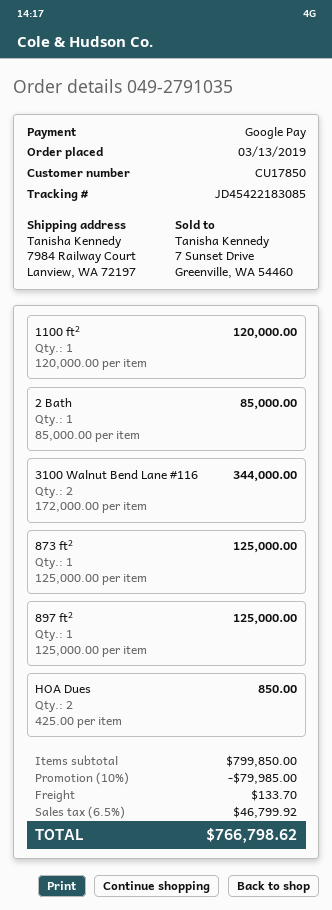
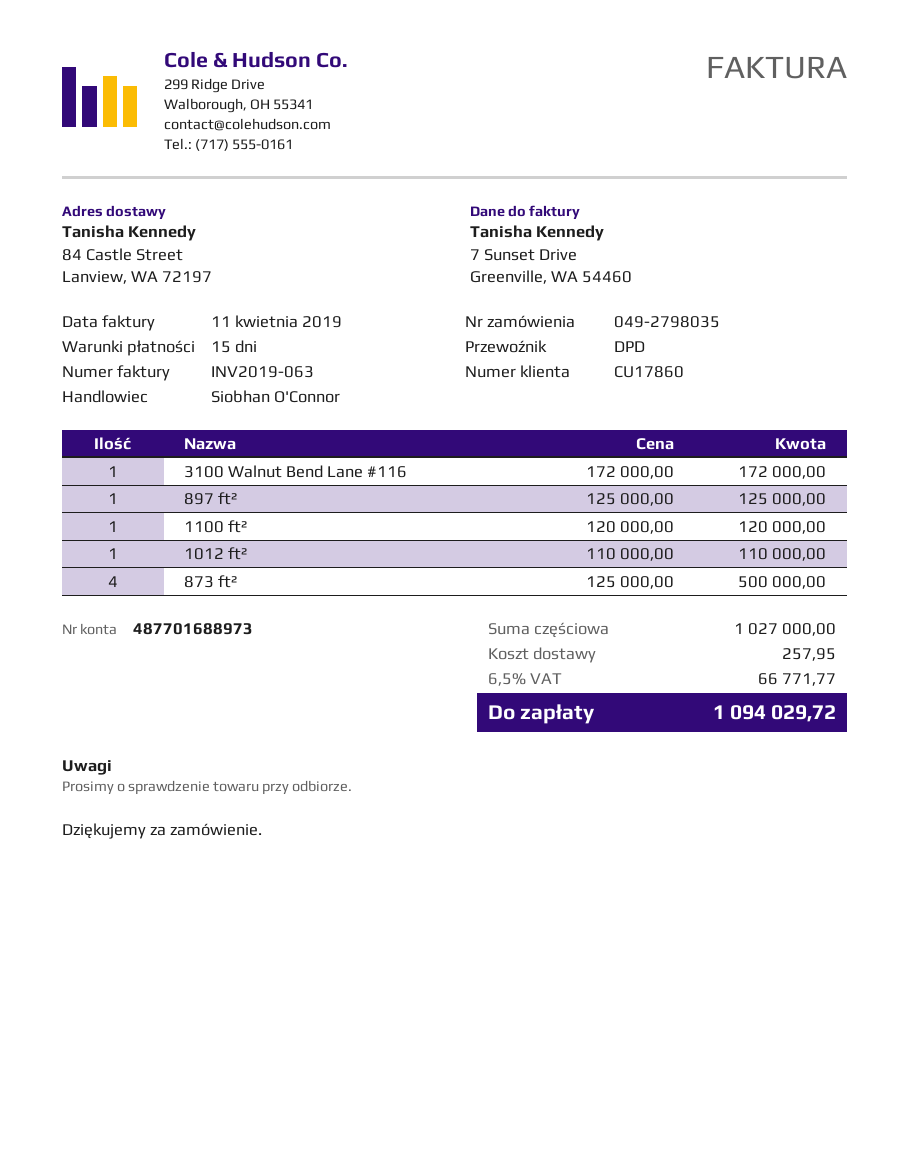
order number: 049-2791035 -> 049-2798035
customer number: CU17850 -> CU17860
ship to: 7984 Railway Court, Lanview, WA 72197 -> 84 Castle Street, Lanview, WA 72197
2 Bath: 1 x 85000.00 = 85000.00 -> none
3100 Walnut Bend Lane #116: 2 x 172000.00 = 344000.00 -> 1 x 172000.00 = 172000.00
873 ft²: 1 x 125000.00 = 125000.00 -> 4 x 125000.00 = 500000.00
HOA Dues: 2 x 425.00 = 850.00 -> none
1012 ft²: none -> 1 x 110000.00 = 110000.00
subtotal: 799850.00 -> 1027000.00
discount: 10% = 79985.00 -> none
shipping: 133.70 -> 257.95
tax: 6.5% = 46799.92 -> 6.5% = 66771.77
total: 766798.62 -> 1094029.72

